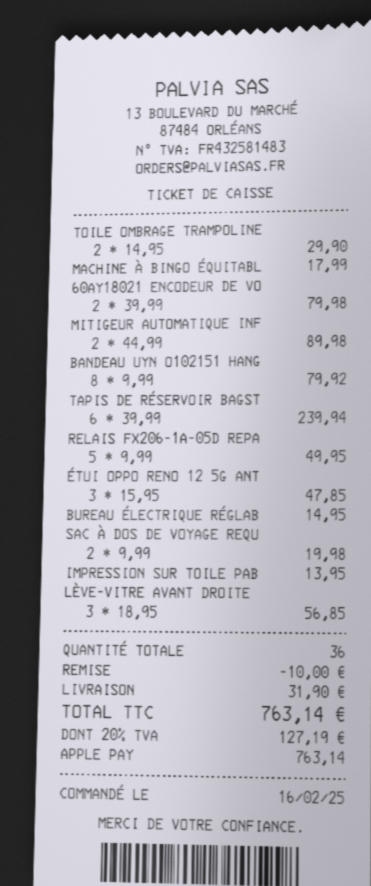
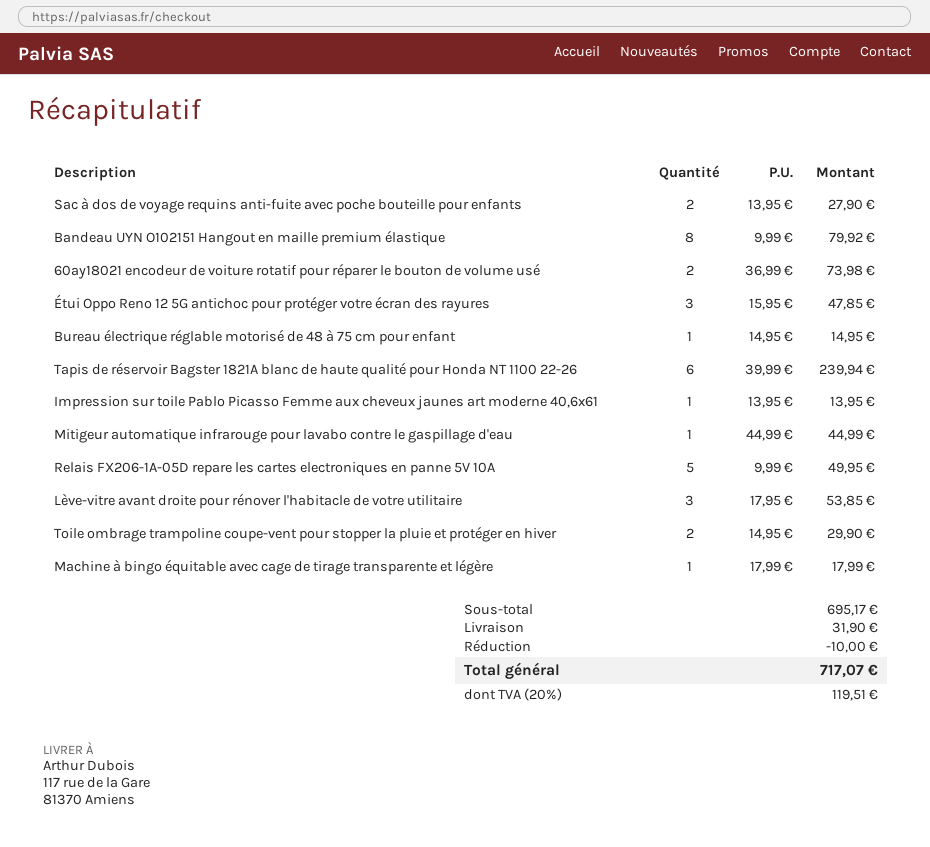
60AY18021 ENCODEUR DE VO: 2 x 39.99 = 79.98 -> 2 x 36.99 = 73.98
MITIGEUR AUTOMATIQUE INF: 2 x 44.99 = 89.98 -> 1 x 44.99 = 44.99
SAC À DOS DE VOYAGE REQU: 2 x 9.99 = 19.98 -> 2 x 13.95 = 27.90
LÈVE-VITRE AVANT DROITE: 3 x 18.95 = 56.85 -> 3 x 17.95 = 53.85
tax: 20% = 127.19 -> 20% = 119.51
total: 763.14 -> 717.07

